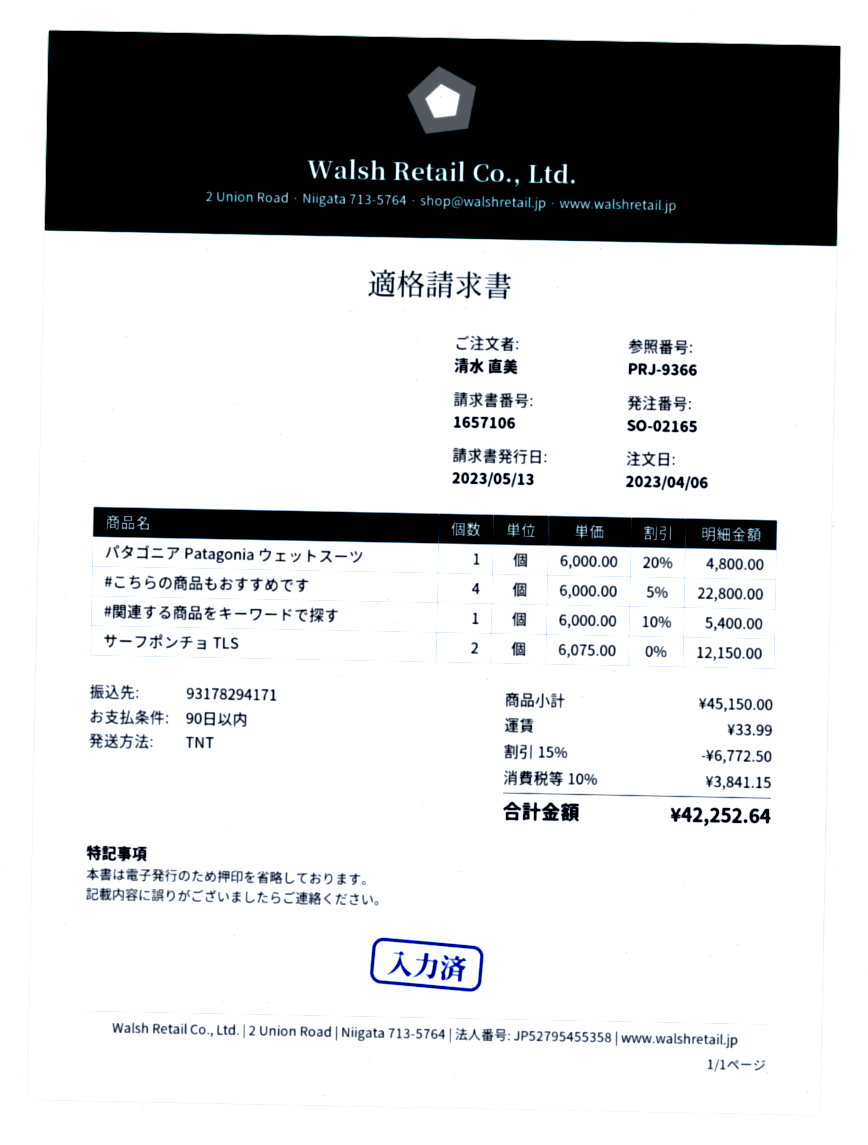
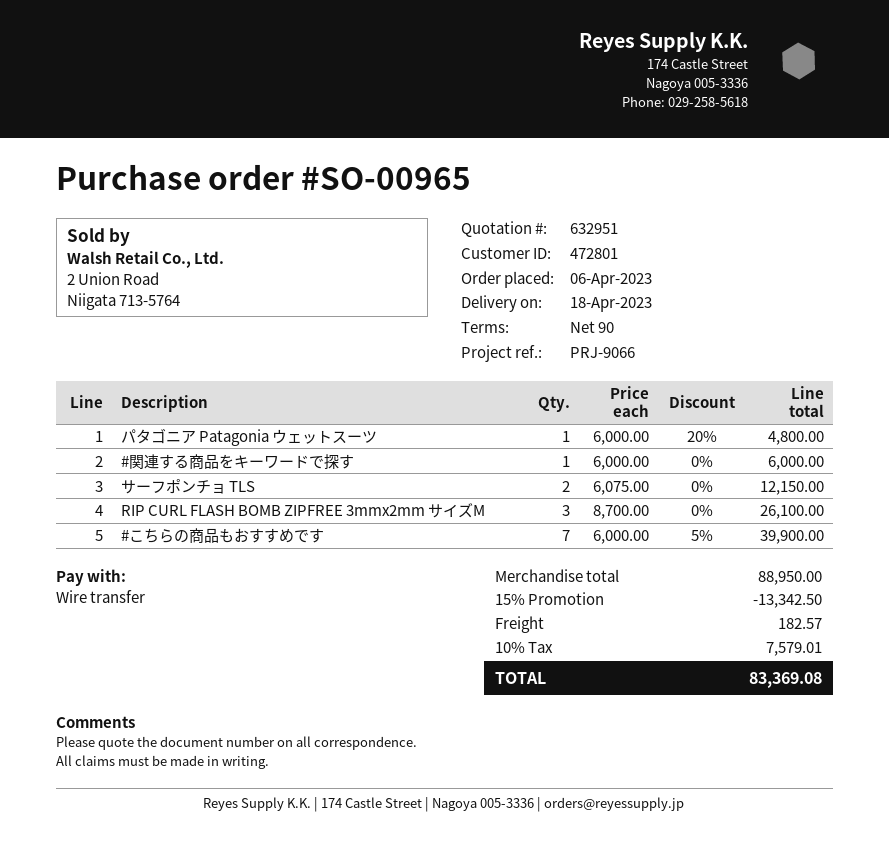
order number: SO-02165 -> SO-00965
reference: PRJ-9366 -> PRJ-9066
#こちらの商品もおすすめです: 4 x 6000.00 - 5% = 22800.00 -> 7 x 6000.00 - 5% = 39900.00
#関連する商品をキーワードで探す: 1 x 6000.00 - 10% = 5400.00 -> 1 x 6000.00 = 6000.00
RIP CURL FLASH BOMB ZIPFREE 3mmx2mm サイズM: none -> 3 x 8700.00 = 26100.00
subtotal: 45150.00 -> 88950.00
discount: 15% = 6772.50 -> 15% = 13342.50
shipping: 33.99 -> 182.57
tax: 10% = 3841.15 -> 10% = 7579.01
total: 42252.64 -> 83369.08

